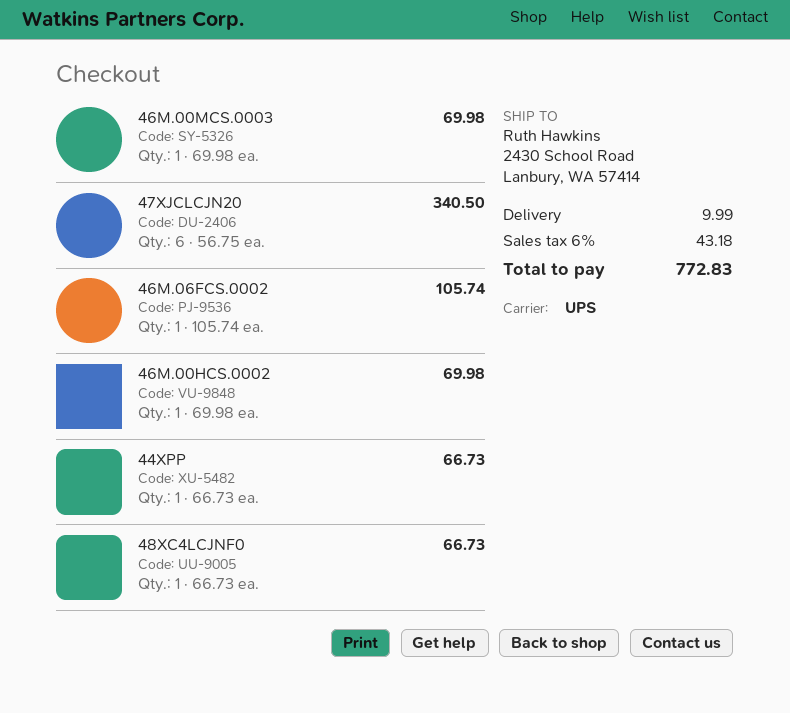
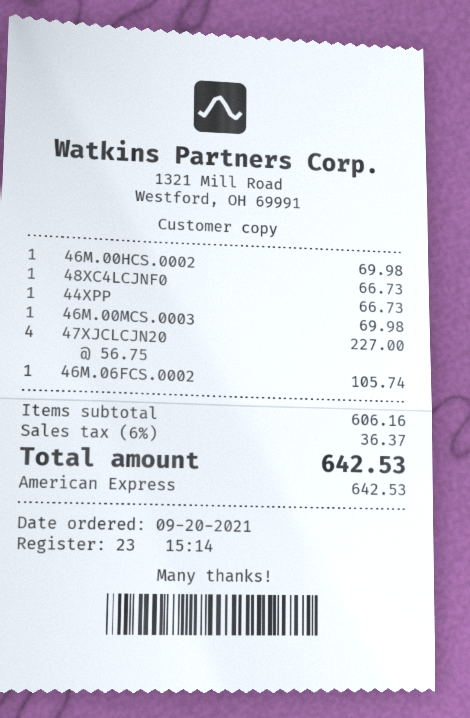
47XJCLCJN20: 6 x 56.75 = 340.50 -> 4 x 56.75 = 227.00
shipping: 9.99 -> none
tax: 6% = 43.18 -> 6% = 36.37
total: 772.83 -> 642.53

